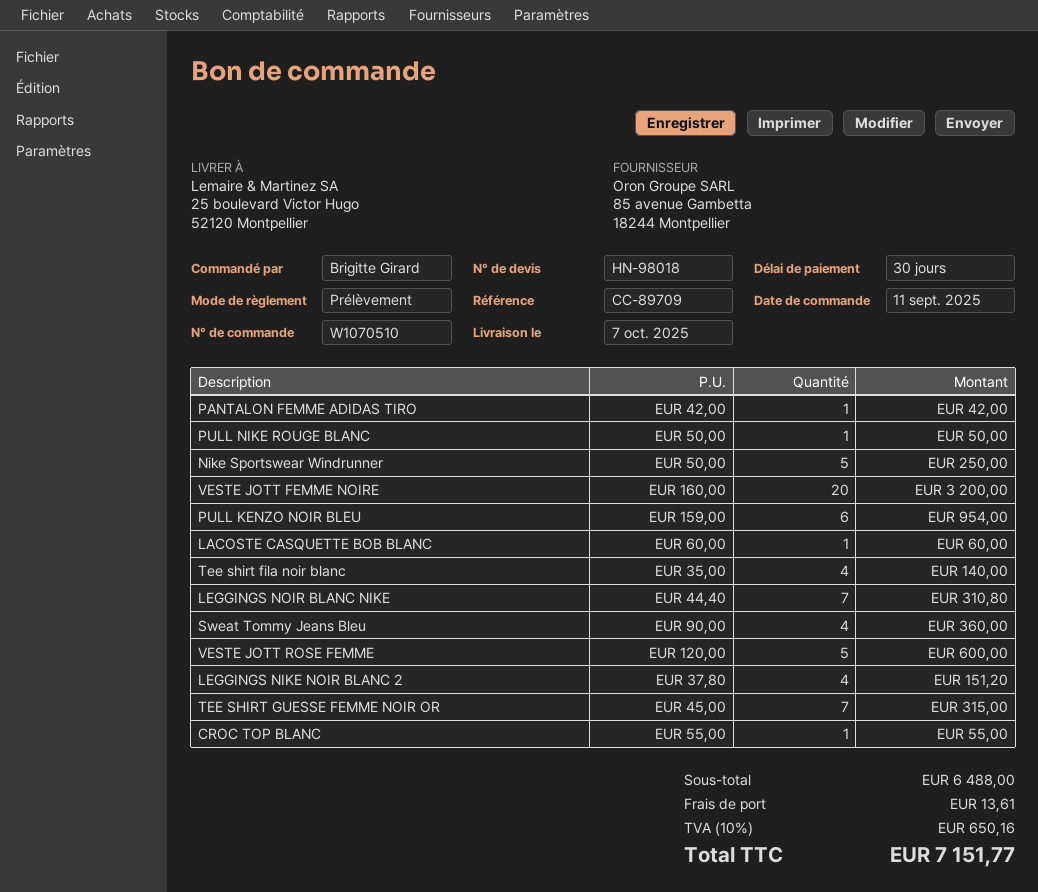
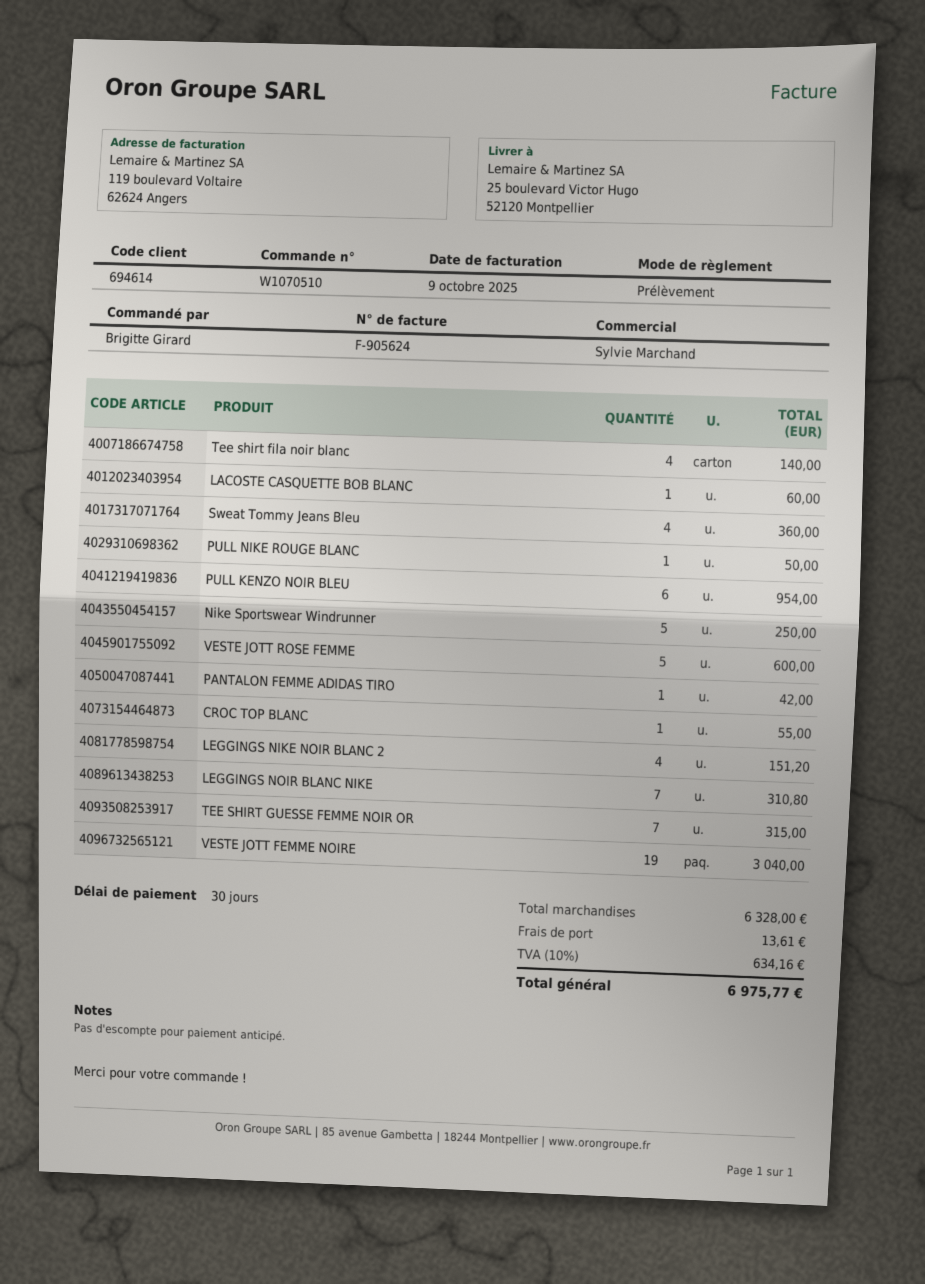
VESTE JOTT FEMME NOIRE: 20 for 3200.00 -> 19 for 3040.00
subtotal: 6488.00 -> 6328.00
tax: 10% = 650.16 -> 10% = 634.16
total: 7151.77 -> 6975.77

